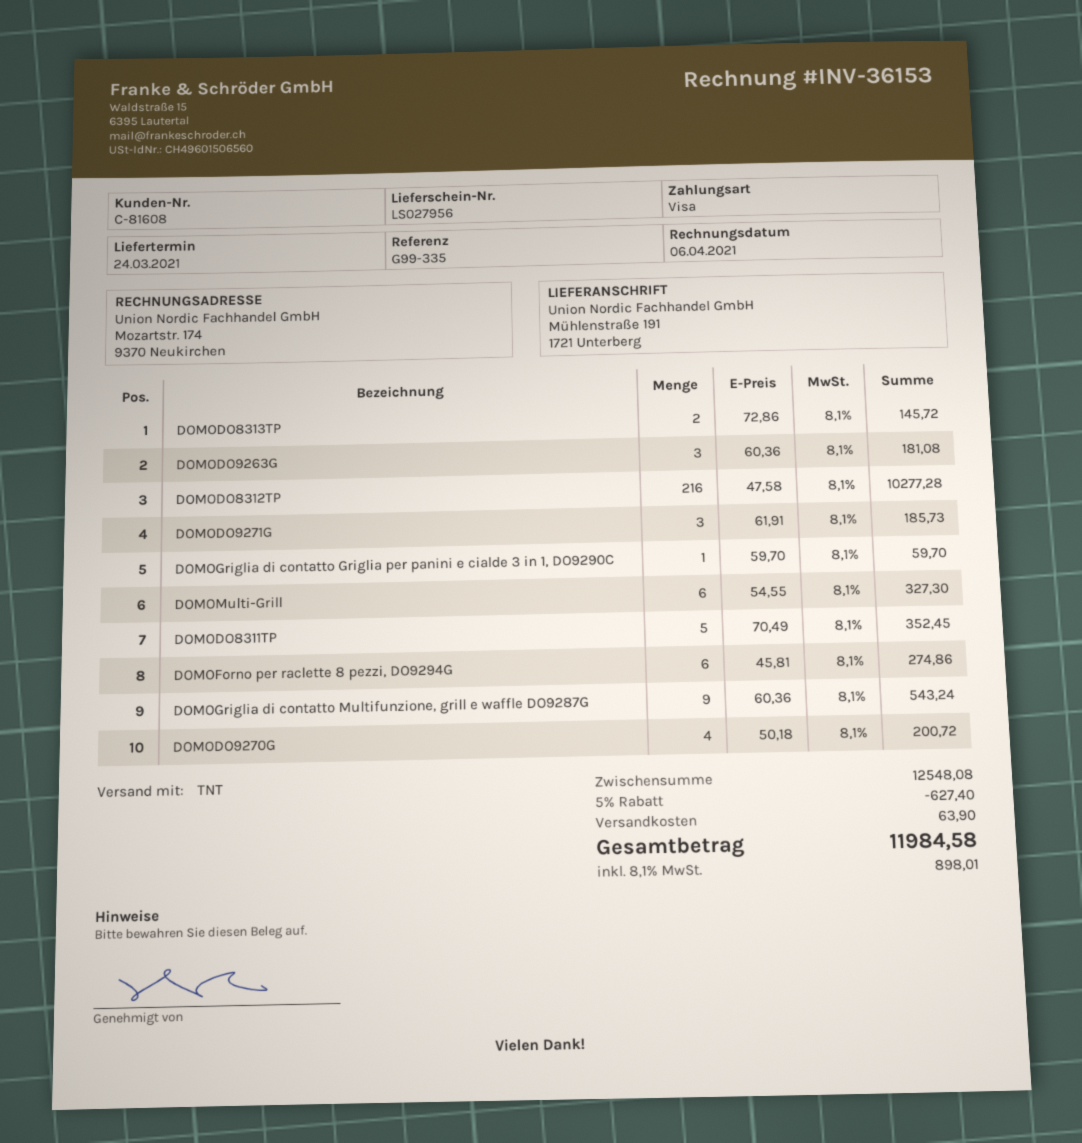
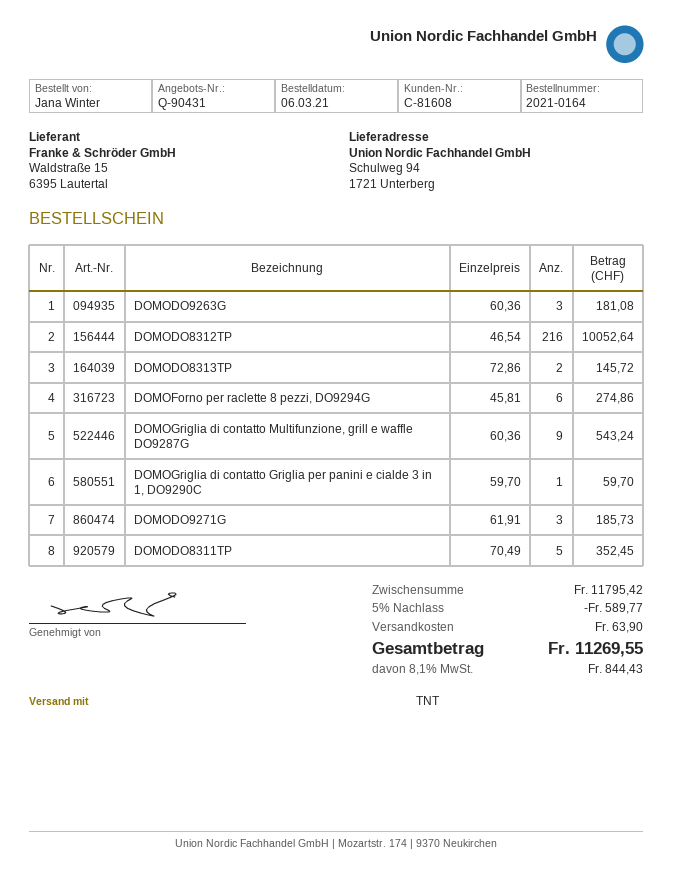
ship to: Mühlenstraße 191, 1721 Unterberg -> Schulweg 94, 1721 Unterberg
DOMODO8312TP: 216 x 47.58 = 10277.28 -> 216 x 46.54 = 10052.64
DOMOMulti-Grill: 6 x 54.55 = 327.30 -> none
DOMODO9270G: 4 x 50.18 = 200.72 -> none
subtotal: 12548.08 -> 11795.42
discount: 5% = 627.40 -> 5% = 589.77
tax: 8.1% = 898.01 -> 8.1% = 844.43
total: 11984.58 -> 11269.55

